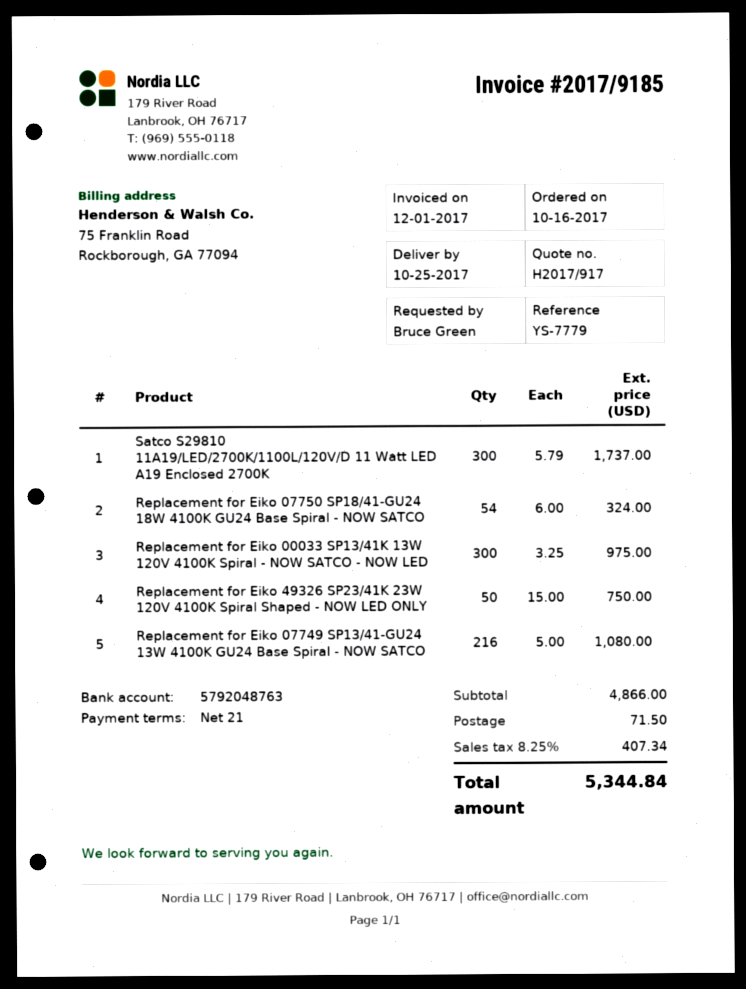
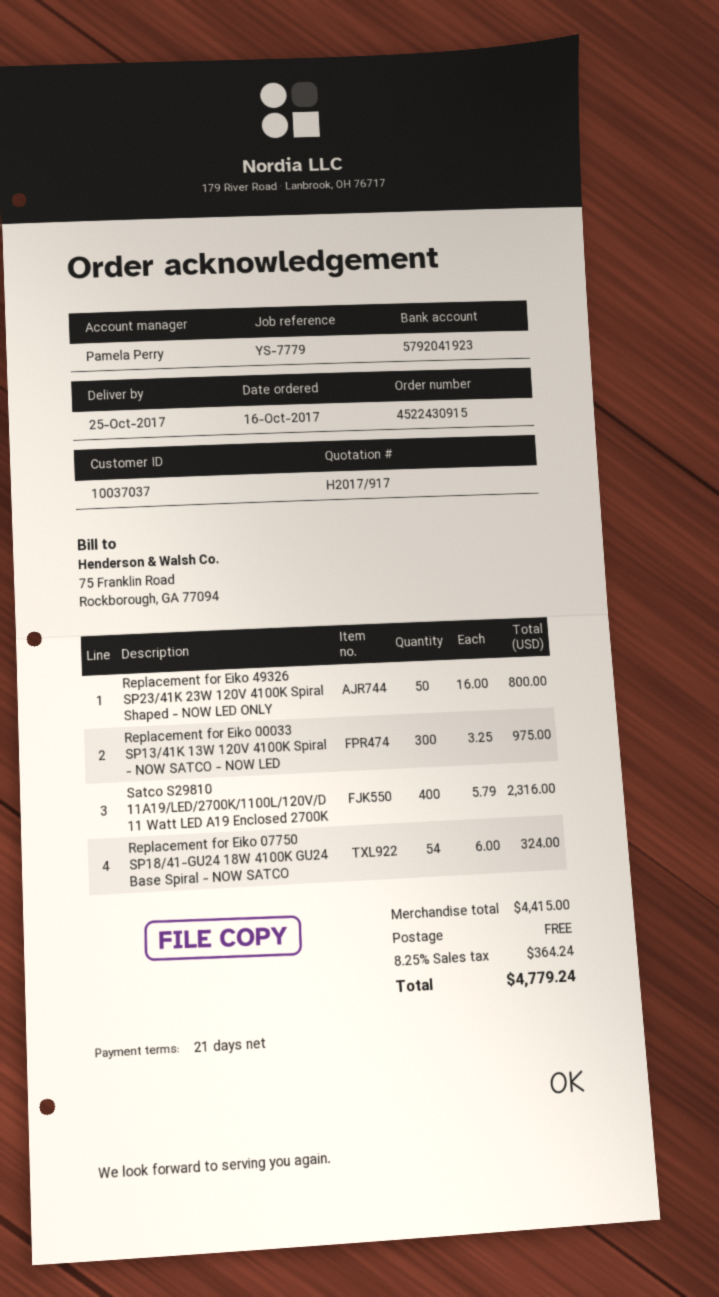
bank account: 5792048763 -> 5792041923
Satco S29810 11A19/LED/2700K/1100L/120V/D 11 Watt LED A19 Enclosed 2700K: 300 x 5.79 = 1737.00 -> 400 x 5.79 = 2316.00
Replacement for Eiko 49326 SP23/41K 23W 120V 4100K Spiral Shaped - NOW LED ONLY: 50 x 15.00 = 750.00 -> 50 x 16.00 = 800.00
Replacement for Eiko 07749 SP13/41-GU24 13W 4100K GU24 Base Spiral - NOW SATCO: 216 x 5.00 = 1080.00 -> none
subtotal: 4866.00 -> 4415.00
shipping: 71.50 -> 0.00
tax: 8.25% = 407.34 -> 8.25% = 364.24
total: 5344.84 -> 4779.24

